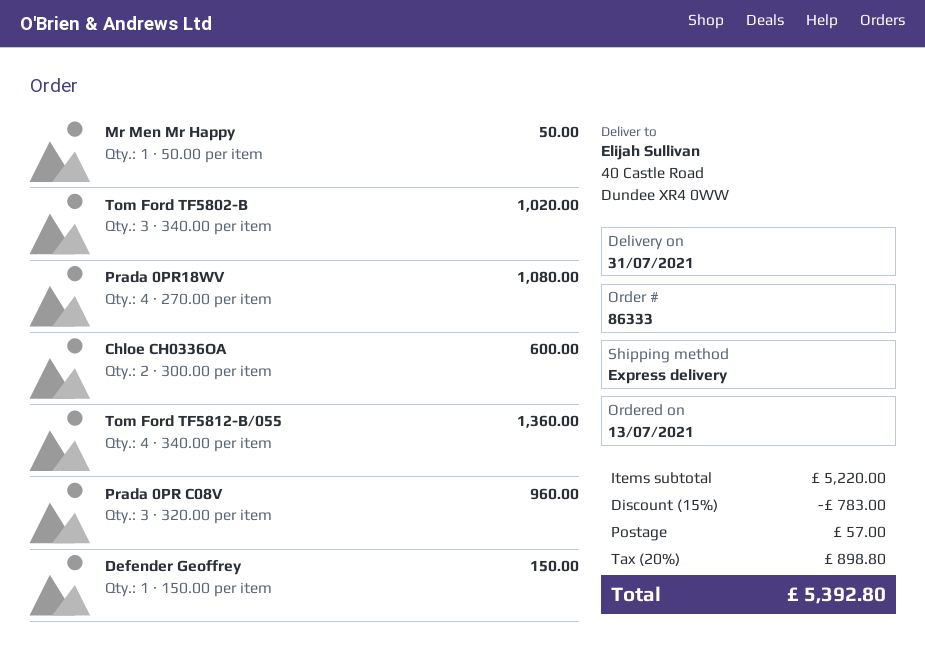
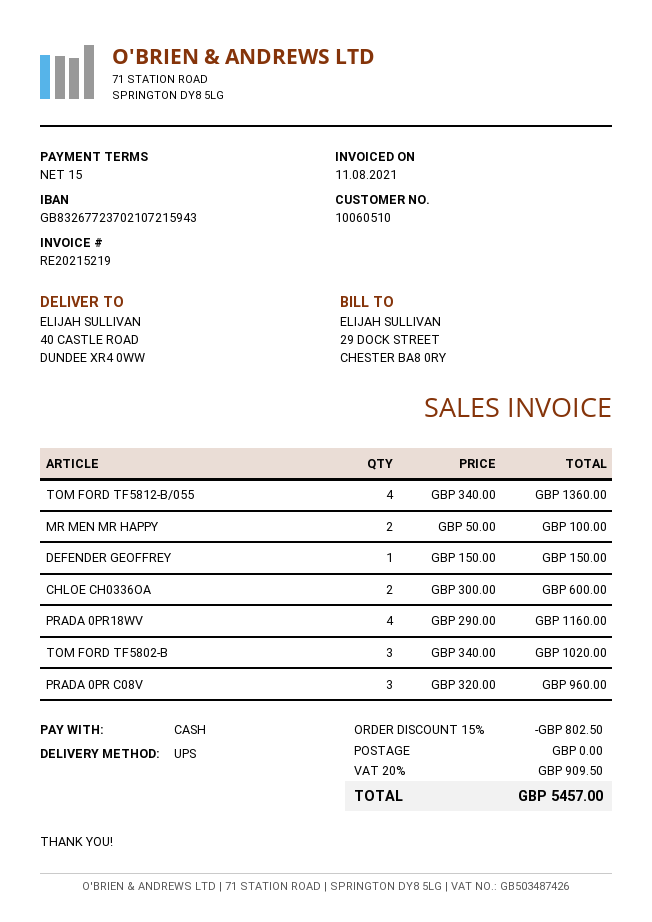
shipping method: express -> UPS
Mr Men Mr Happy: 1 x 50.00 = 50.00 -> 2 x 50.00 = 100.00
Prada 0PR18WV: 4 x 270.00 = 1080.00 -> 4 x 290.00 = 1160.00
discount: 15% = 783.00 -> 15% = 802.50
shipping: 57.00 -> 0.00
tax: 20% = 898.80 -> 20% = 909.50
total: 5392.80 -> 5457.00

